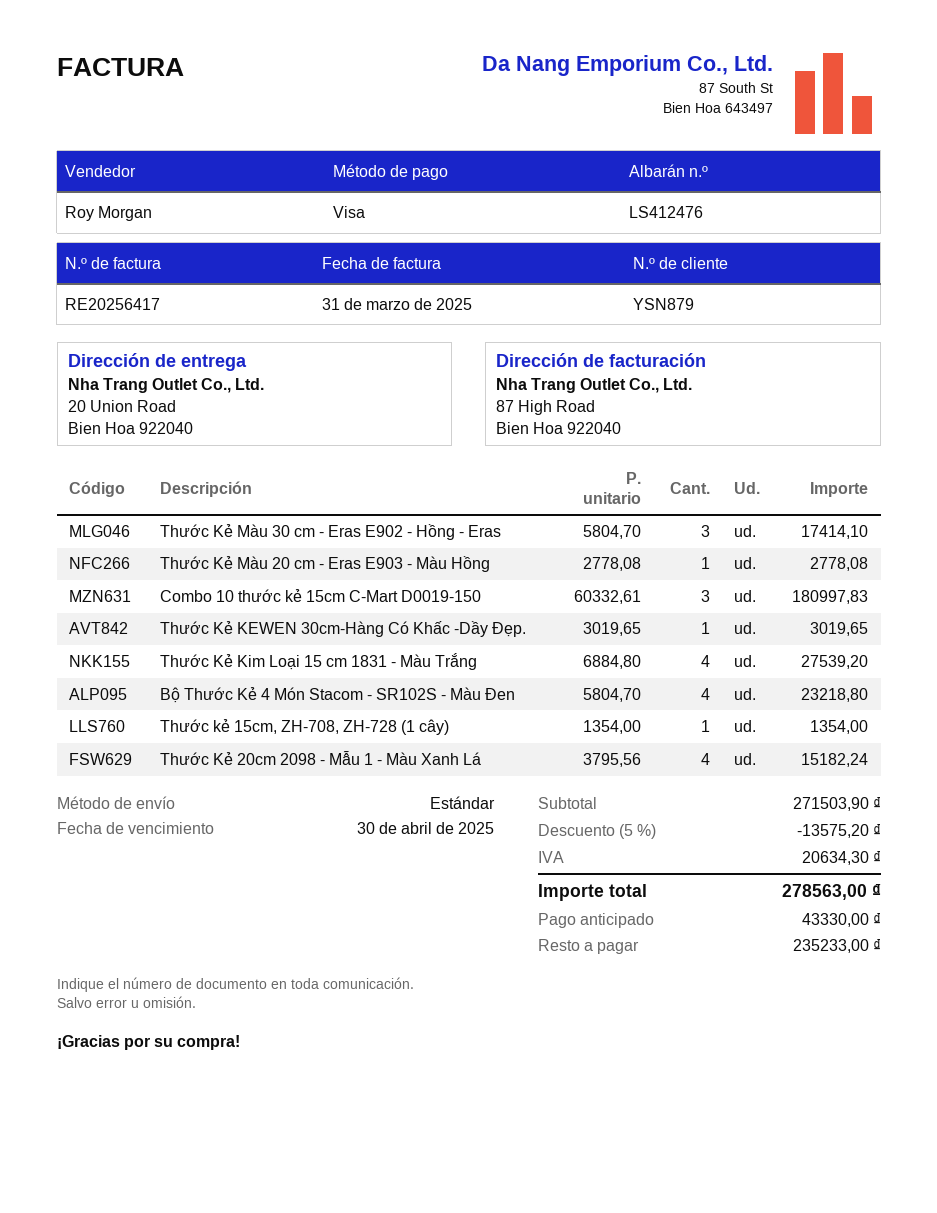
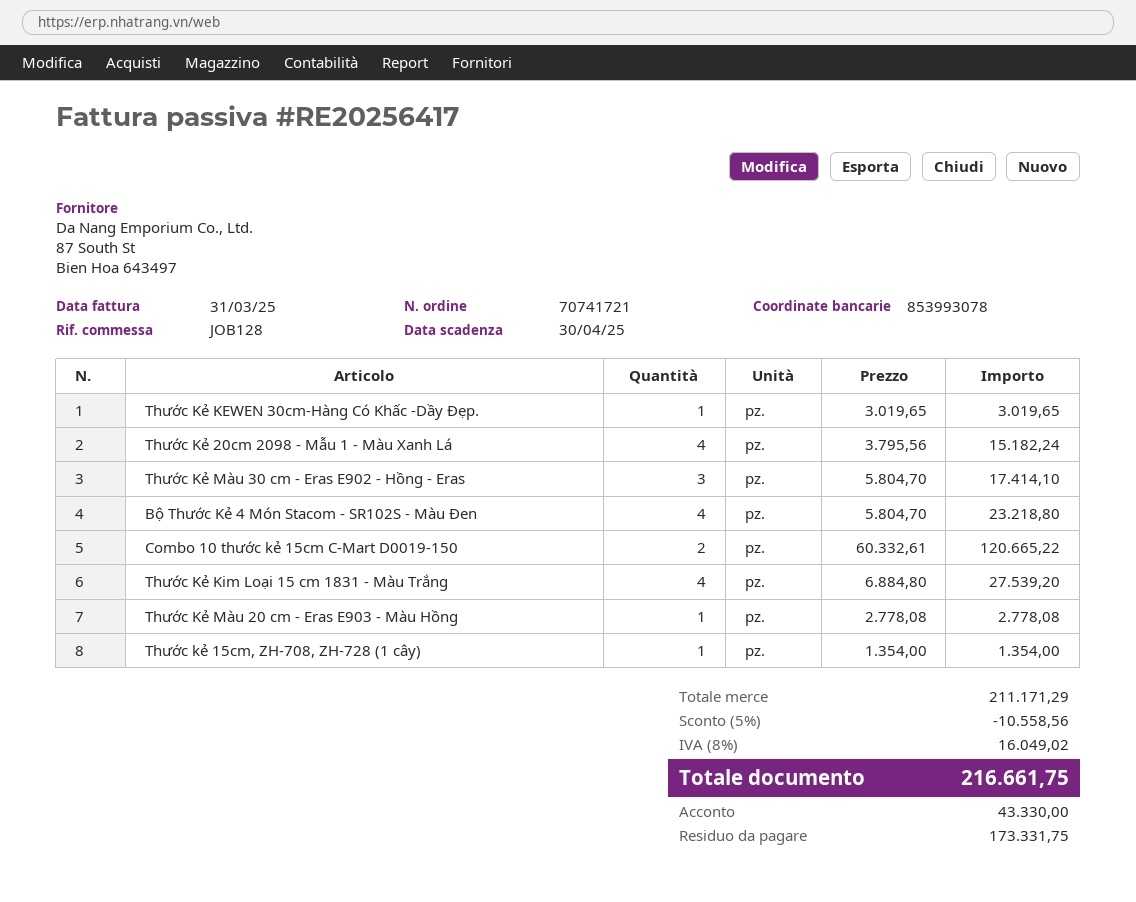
Combo 10 thước kẻ 15cm C-Mart D0019-150: 3 x 60332.61 = 180997.83 -> 2 x 60332.61 = 120665.22
subtotal: 271503.90 -> 211171.29
discount: 5% = 13575.20 -> 5% = 10558.56
tax: 20634.30 -> 16049.02
total: 278563.00 -> 216661.75
balance: 235233.00 -> 173331.75

